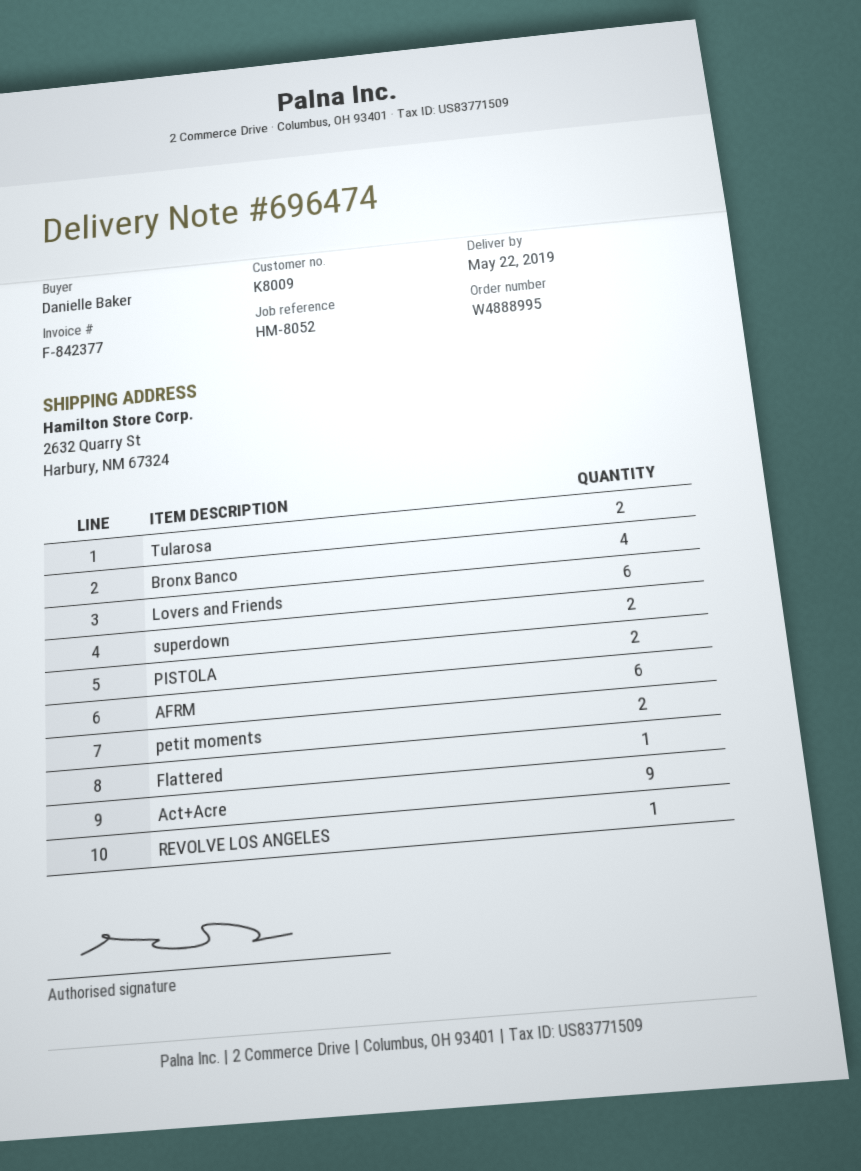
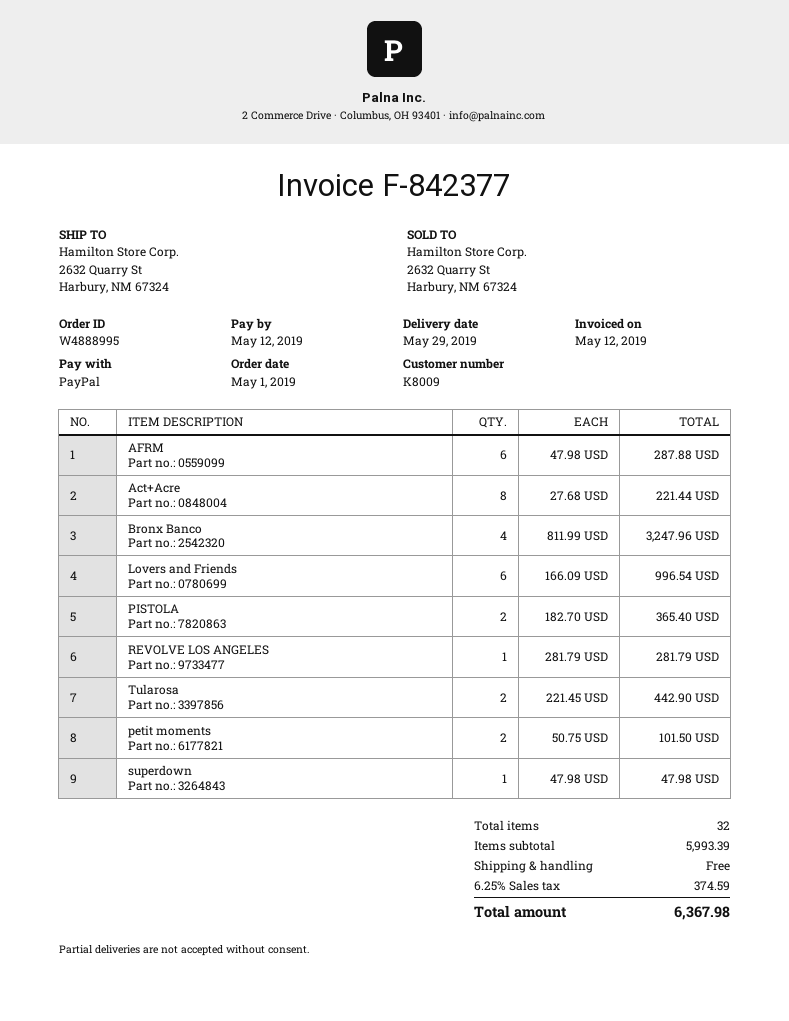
delivery date: 2019-05-22 -> 2019-05-29
superdown: 2 -> 1
Flattered: 1 -> none
Act+Acre: 9 -> 8

